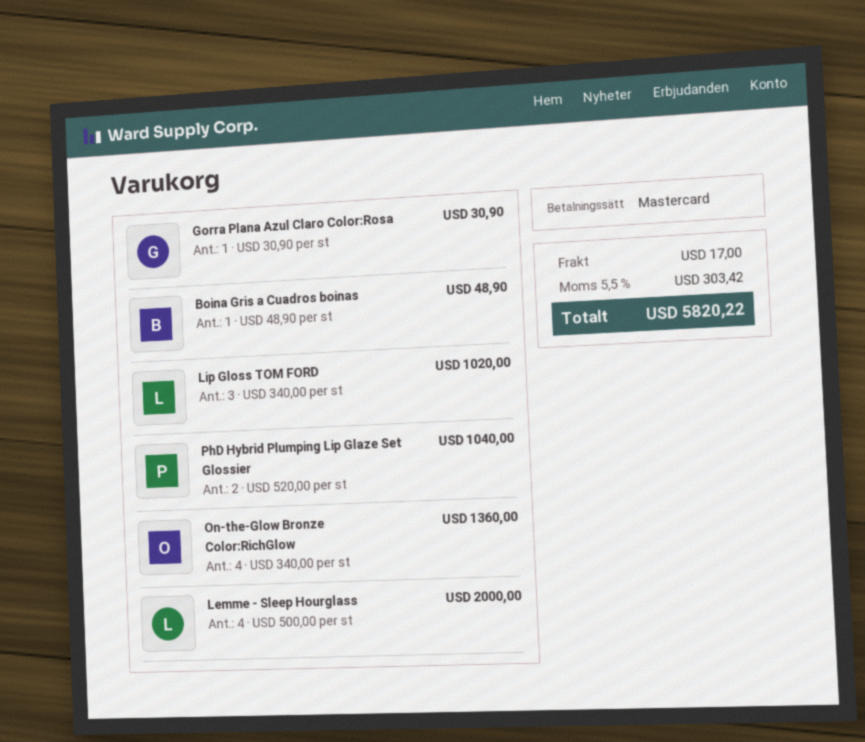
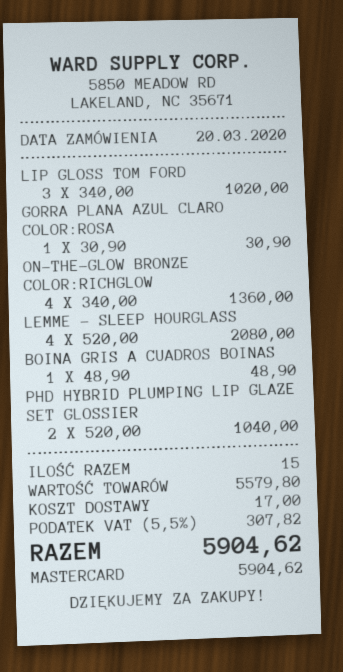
Lemme - Sleep Hourglass: 4 x 500.00 = 2000.00 -> 4 x 520.00 = 2080.00
tax: 5.5% = 303.42 -> 5.5% = 307.82
total: 5820.22 -> 5904.62

